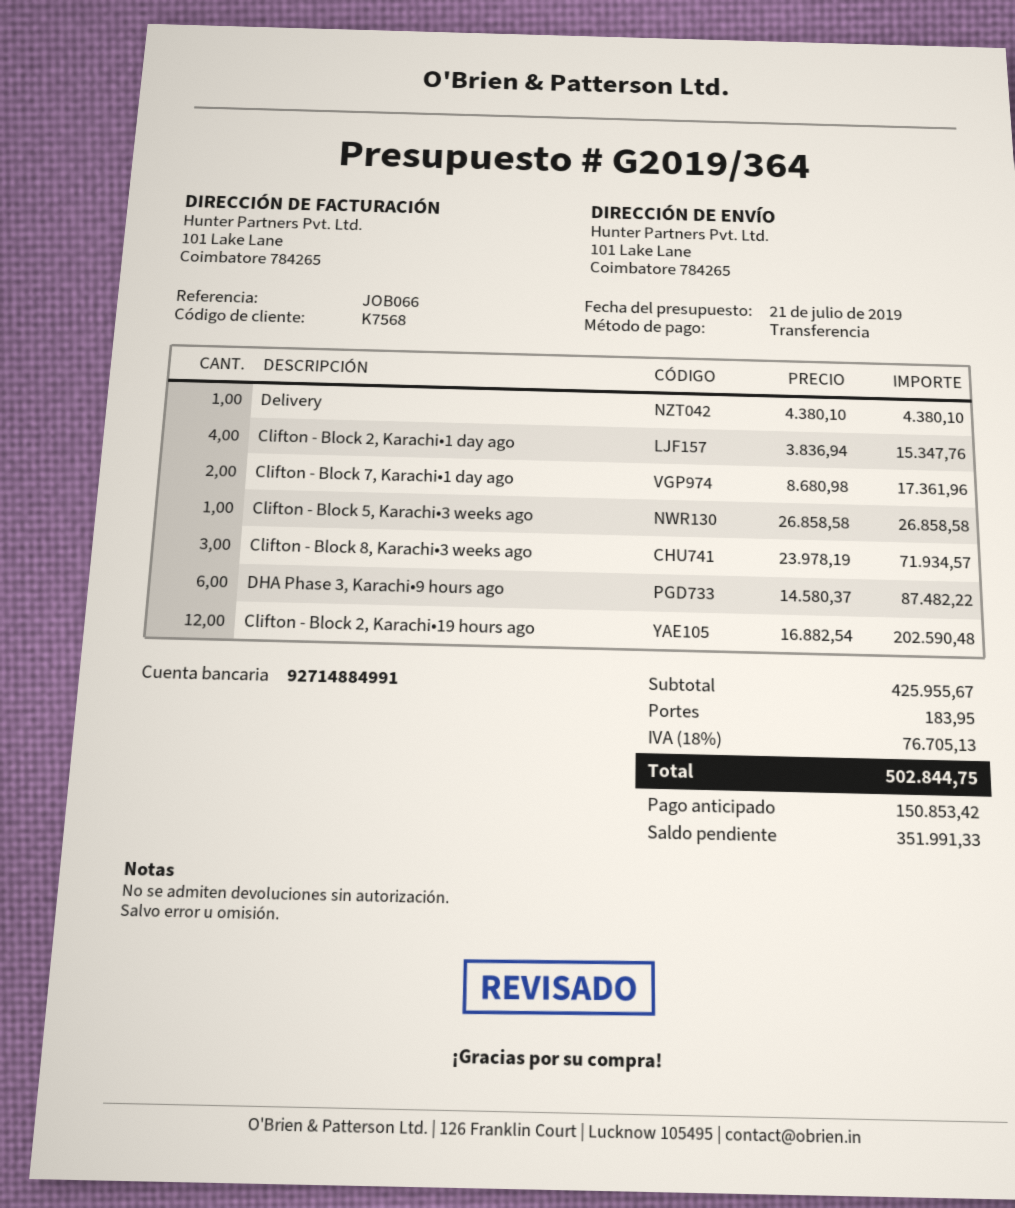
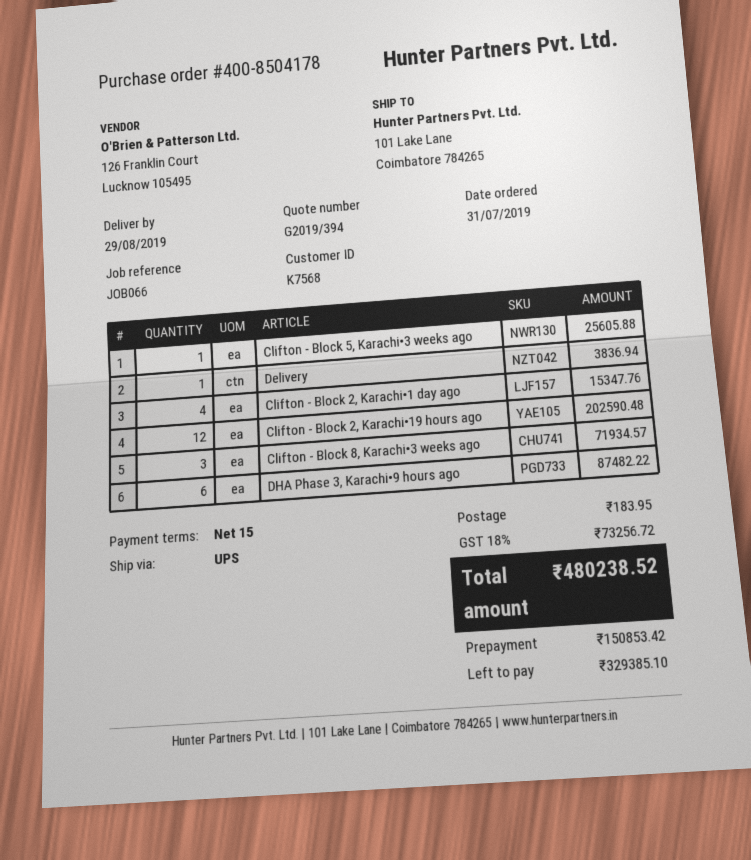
quote number: G2019/364 -> G2019/394
Delivery: 1 for 4380.10 -> 1 for 3836.94
Clifton - Block 7, Karachi•1 day ago: 2 for 17361.96 -> none
Clifton - Block 5, Karachi•3 weeks ago: 1 for 26858.58 -> 1 for 25605.88
tax: 18% = 76705.13 -> 18% = 73256.72
total: 502844.75 -> 480238.52
balance: 351991.33 -> 329385.10

